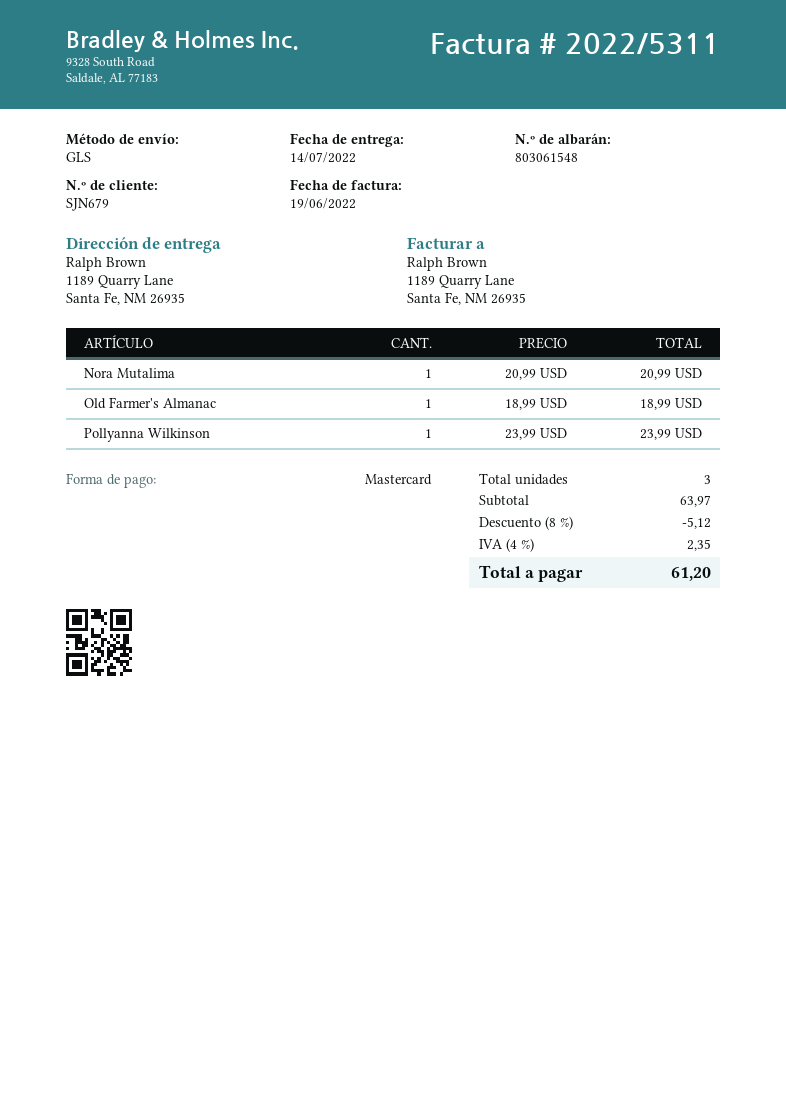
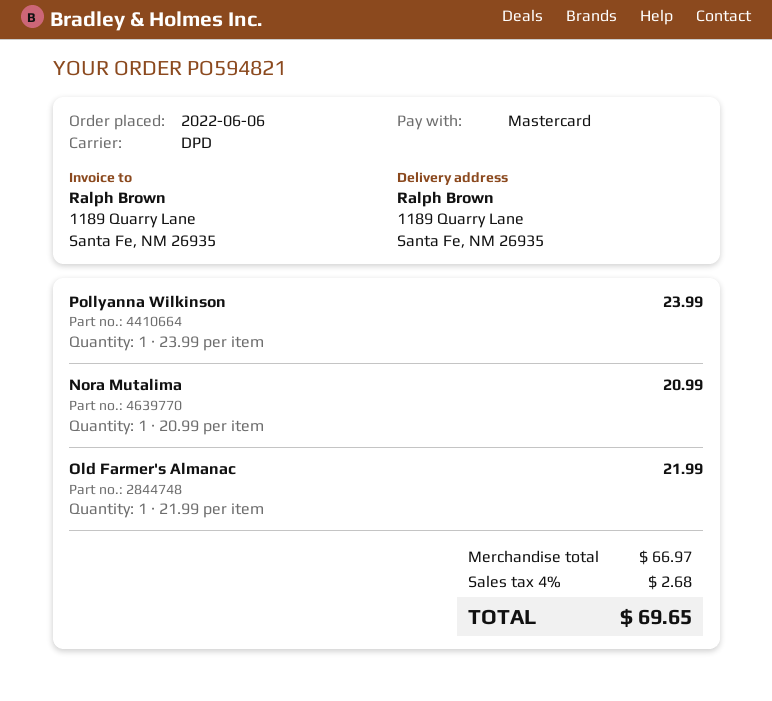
shipping method: GLS -> DPD
Old Farmer's Almanac: 1 x 18.99 = 18.99 -> 1 x 21.99 = 21.99
subtotal: 63.97 -> 66.97
discount: 8% = 5.12 -> none
tax: 4% = 2.35 -> 4% = 2.68
total: 61.20 -> 69.65

